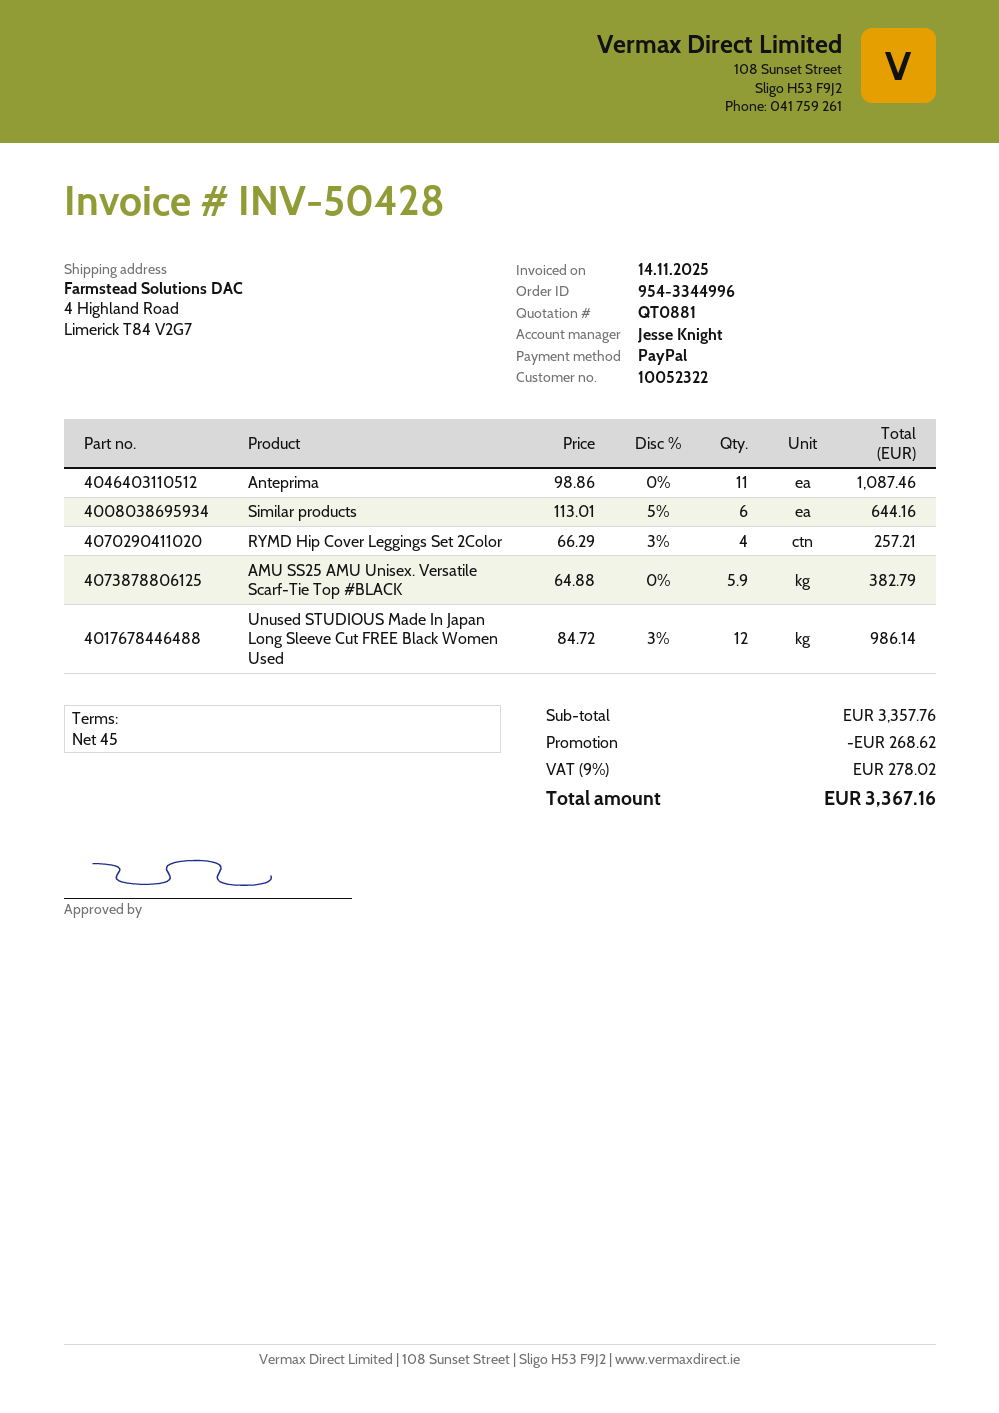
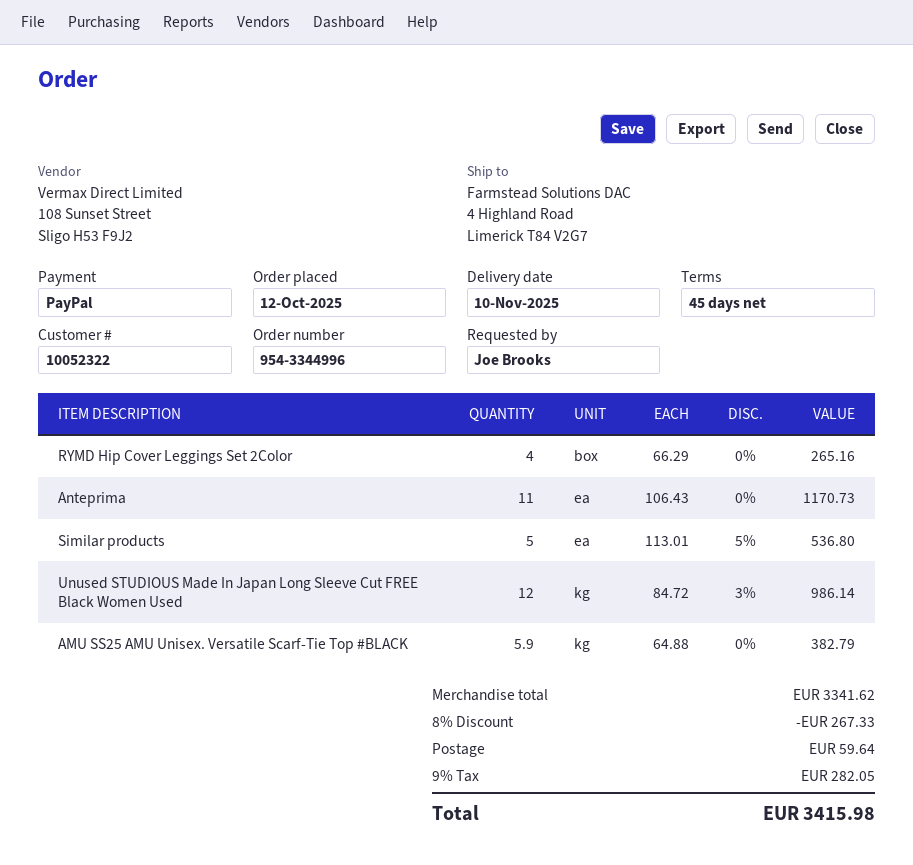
Anteprima: 11 x 98.86 = 1087.46 -> 11 x 106.43 = 1170.73
Similar products: 6 x 113.01 - 5% = 644.16 -> 5 x 113.01 - 5% = 536.80
RYMD Hip Cover Leggings Set 2Color: 4 x 66.29 - 3% = 257.21 -> 4 x 66.29 = 265.16
subtotal: 3357.76 -> 3341.62
discount: 268.62 -> 267.33
shipping: none -> 59.64
tax: 9% = 278.02 -> 9% = 282.05
total: 3367.16 -> 3415.98

